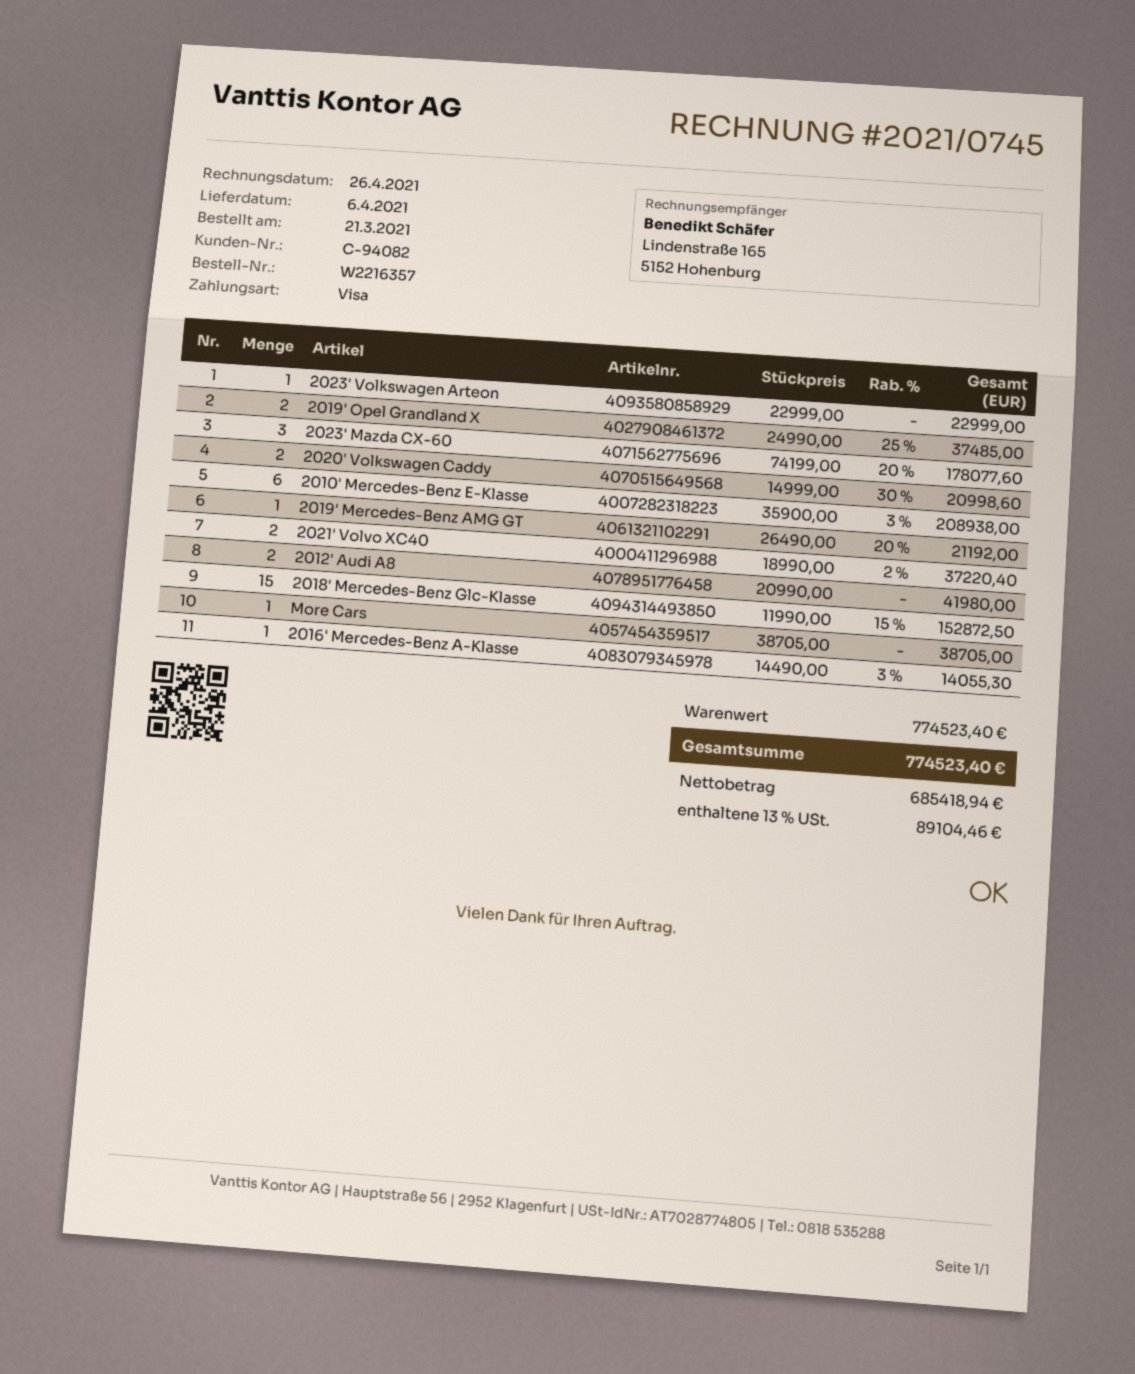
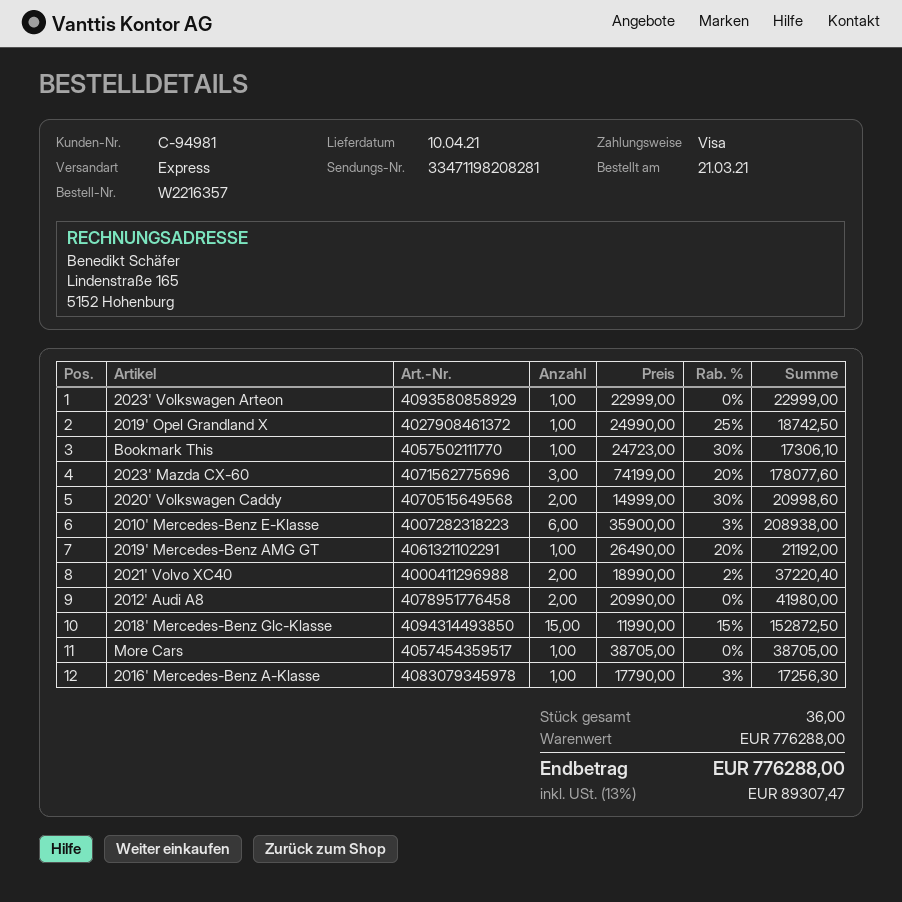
delivery date: 2021-04-06 -> 2021-04-10
customer number: C-94082 -> C-94981
2019' Opel Grandland X: 2 x 24990.00 - 25% = 37485.00 -> 1 x 24990.00 - 25% = 18742.50
2016' Mercedes-Benz A-Klasse: 1 x 14490.00 - 3% = 14055.30 -> 1 x 17790.00 - 3% = 17256.30
Bookmark This: none -> 1 x 24723.00 - 30% = 17306.10
subtotal: 774523.40 -> 776288.00
tax: 13% = 89104.46 -> 13% = 89307.47
total: 774523.40 -> 776288.00

